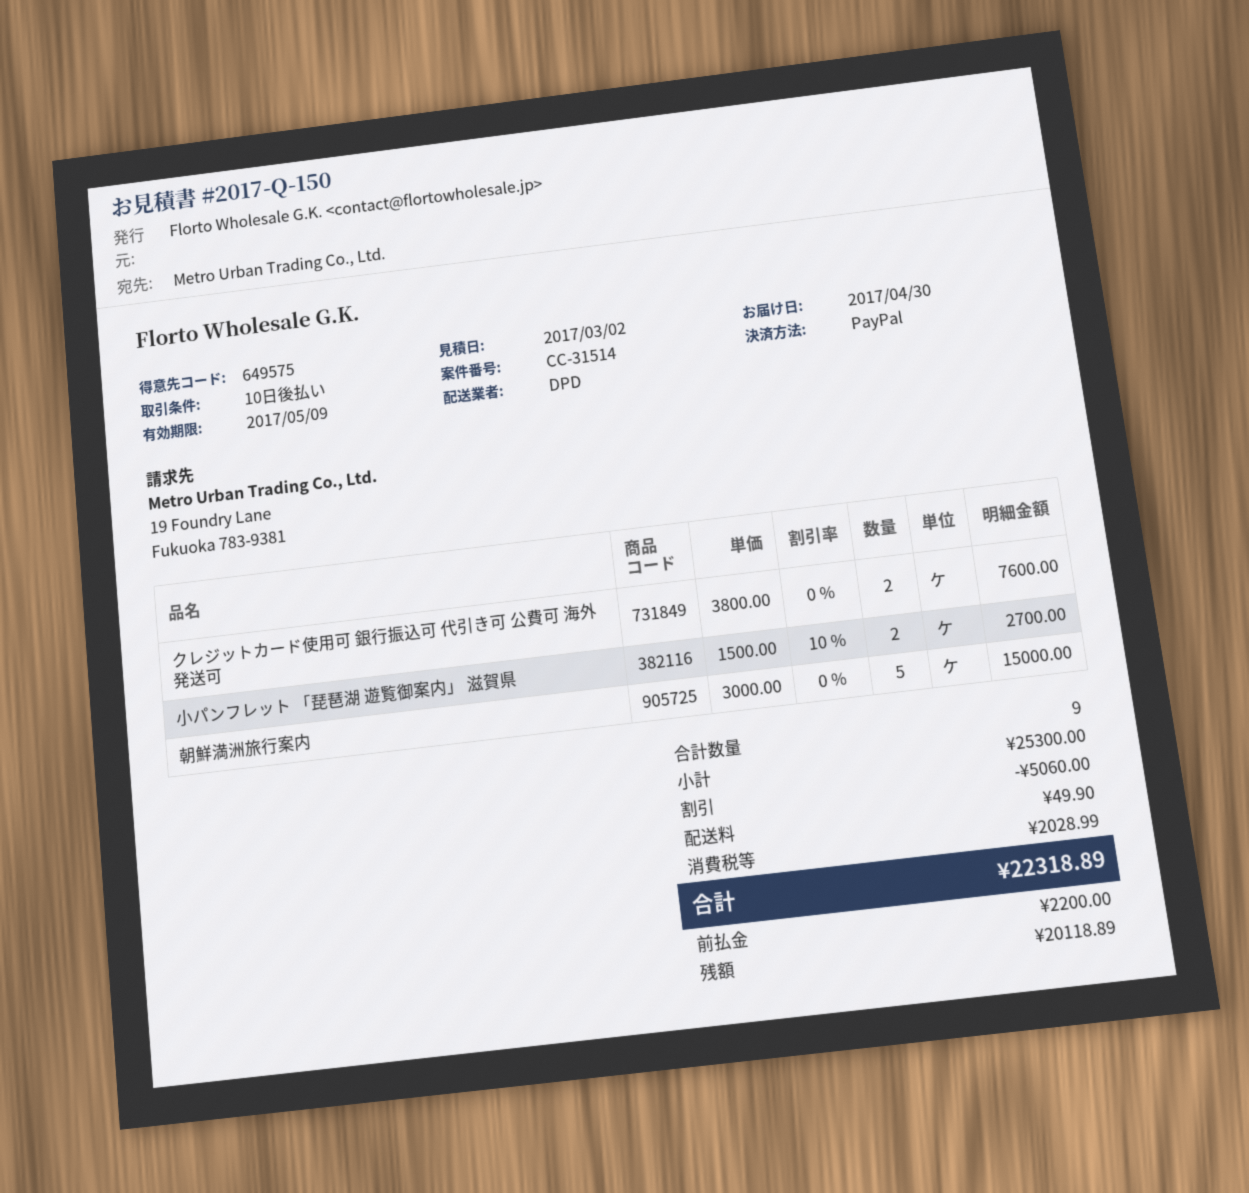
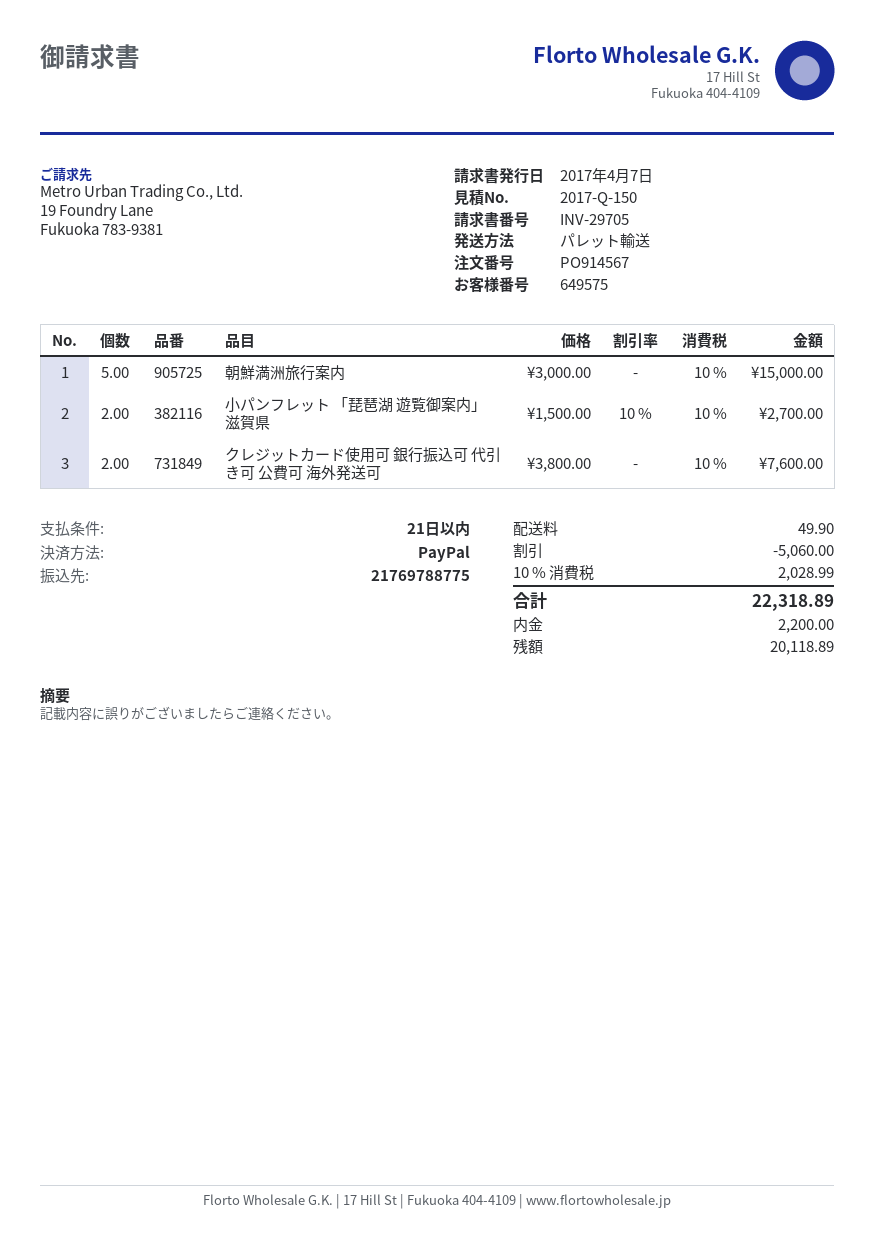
payment terms: 10 days -> 21 days
shipping method: DPD -> pallet freight

